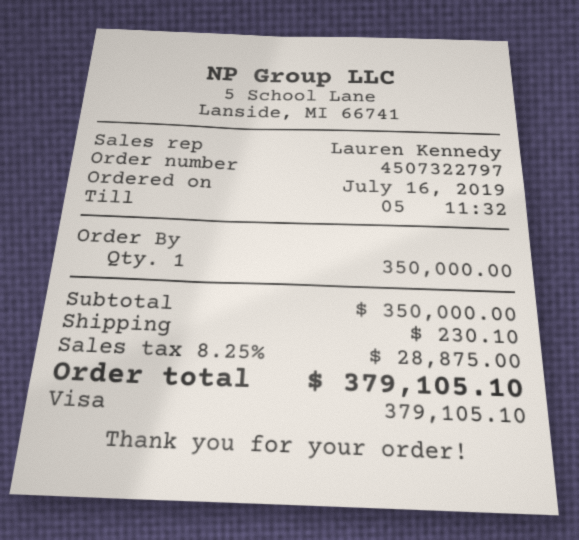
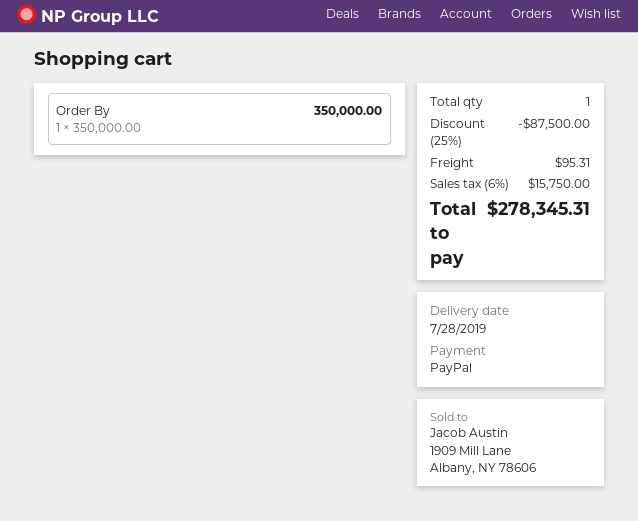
payment method: Visa -> PayPal
discount: none -> 25% = 87500.00
shipping: 230.10 -> 95.31
tax: 8.25% = 28875.00 -> 6% = 15750.00
total: 379105.10 -> 278345.31

